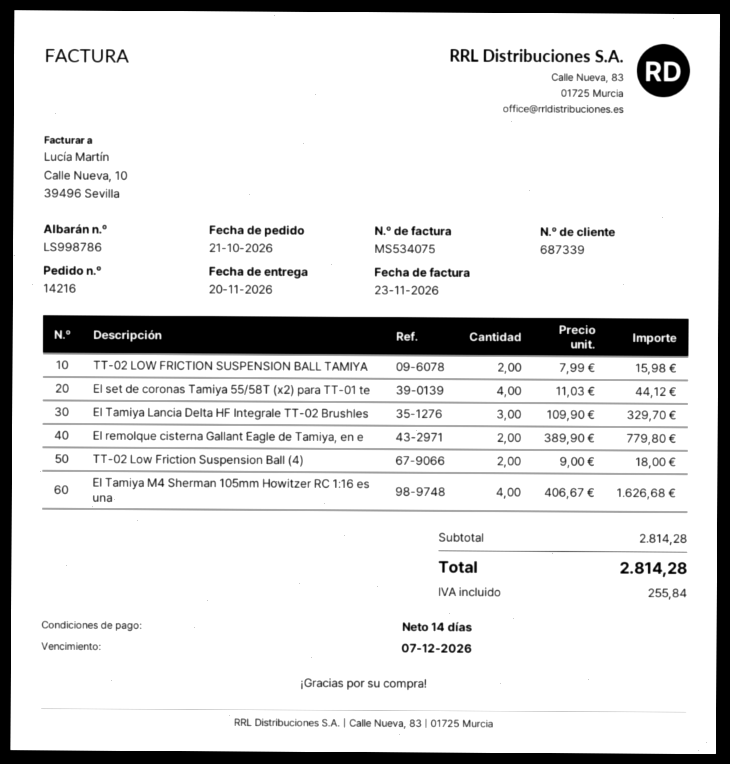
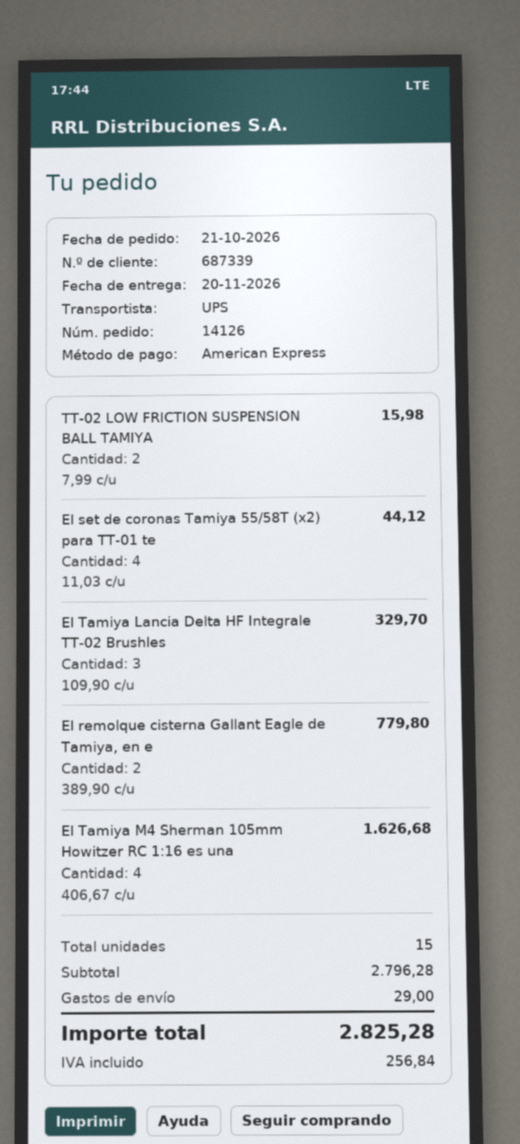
order number: 14216 -> 14126
TT-02 Low Friction Suspension Ball (4): 2 x 9.00 = 18.00 -> none
subtotal: 2814.28 -> 2796.28
shipping: none -> 29.00
tax: 255.84 -> 256.84
total: 2814.28 -> 2825.28

